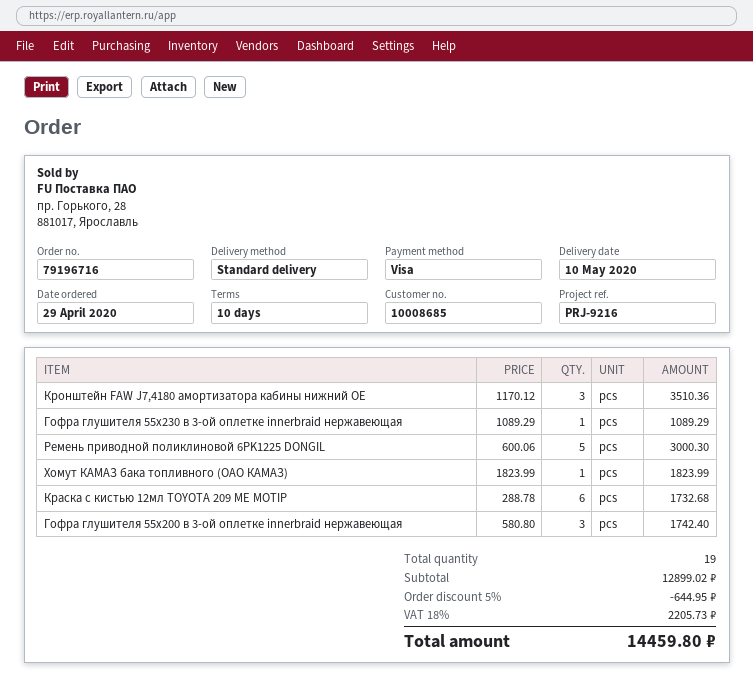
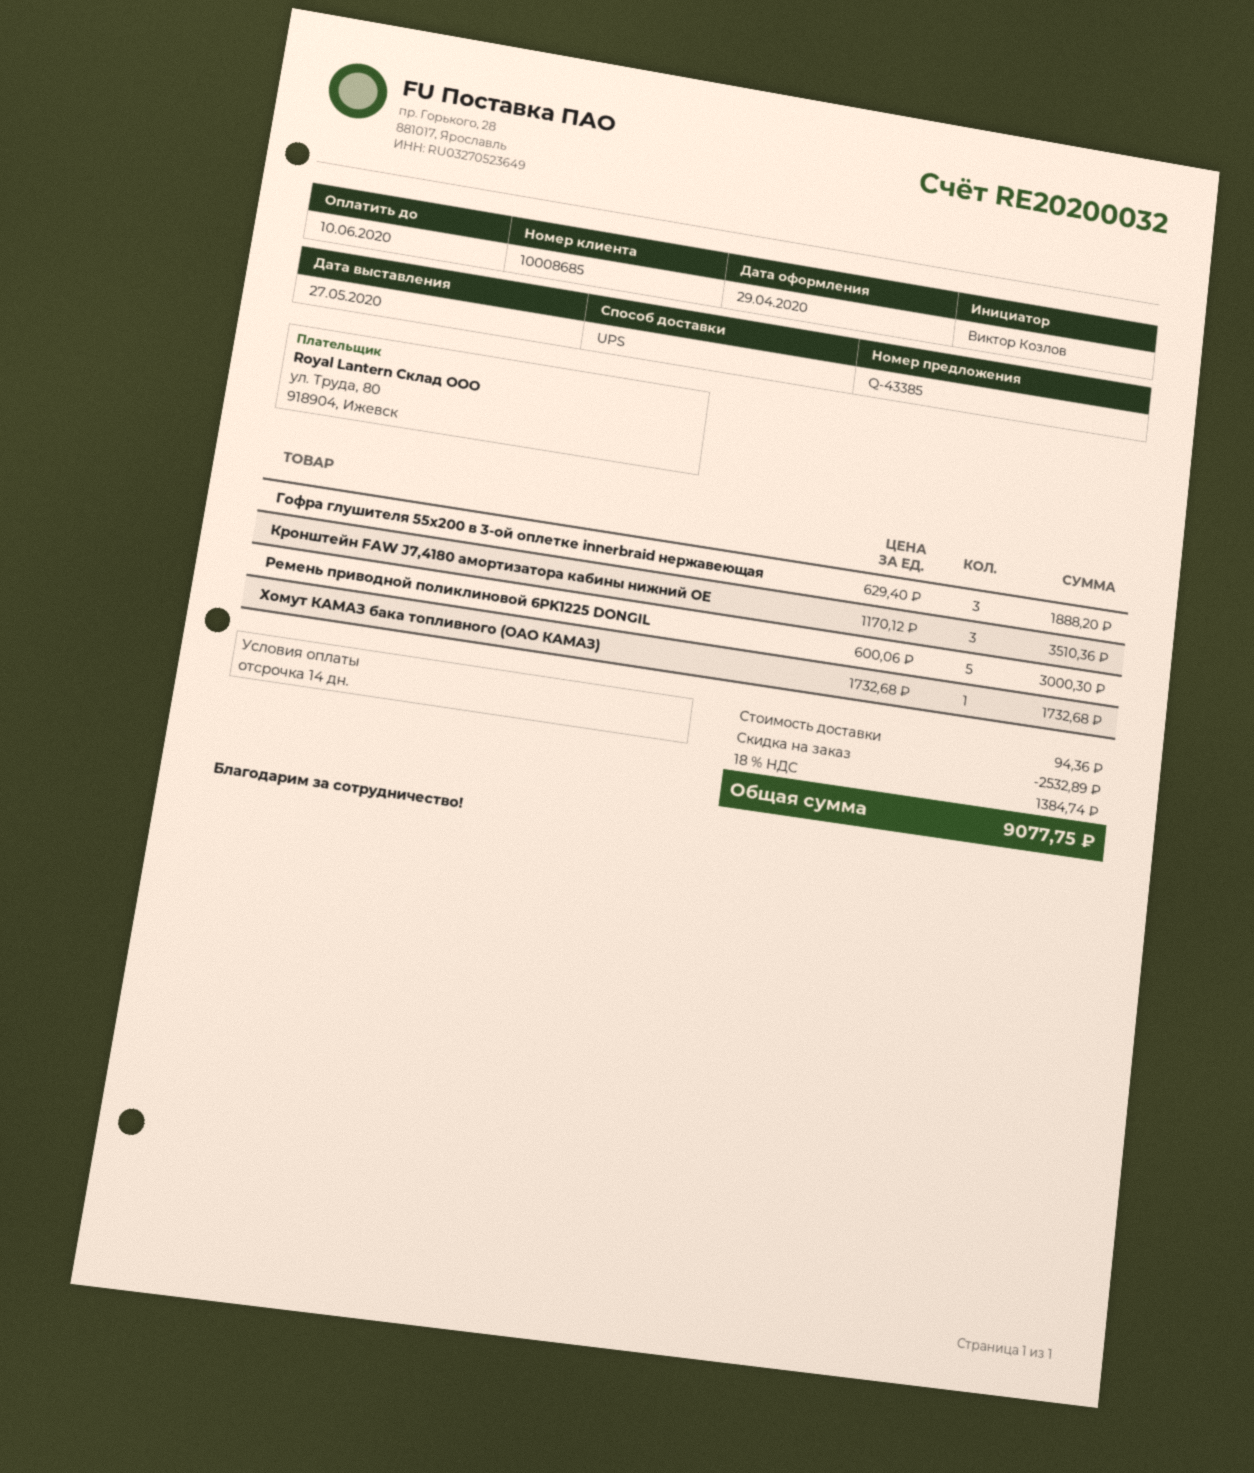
payment terms: 10 days -> 14 days
shipping method: standard -> UPS
Гофра глушителя 55x230 в 3-ой оплетке innerbraid нержавеющая: 1 x 1089.29 = 1089.29 -> none
Хомут КАМАЗ бака топливного (ОАО КАМАЗ): 1 x 1823.99 = 1823.99 -> 1 x 1732.68 = 1732.68
Краска с кистью 12мл TOYOTA 209 ME MOTIP: 6 x 288.78 = 1732.68 -> none
Гофра глушителя 55x200 в 3-ой оплетке innerbraid нержавеющая: 3 x 580.80 = 1742.40 -> 3 x 629.40 = 1888.20
discount: 644.95 -> 2532.89
shipping: none -> 94.36
tax: 18% = 2205.73 -> 18% = 1384.74
total: 14459.80 -> 9077.75

